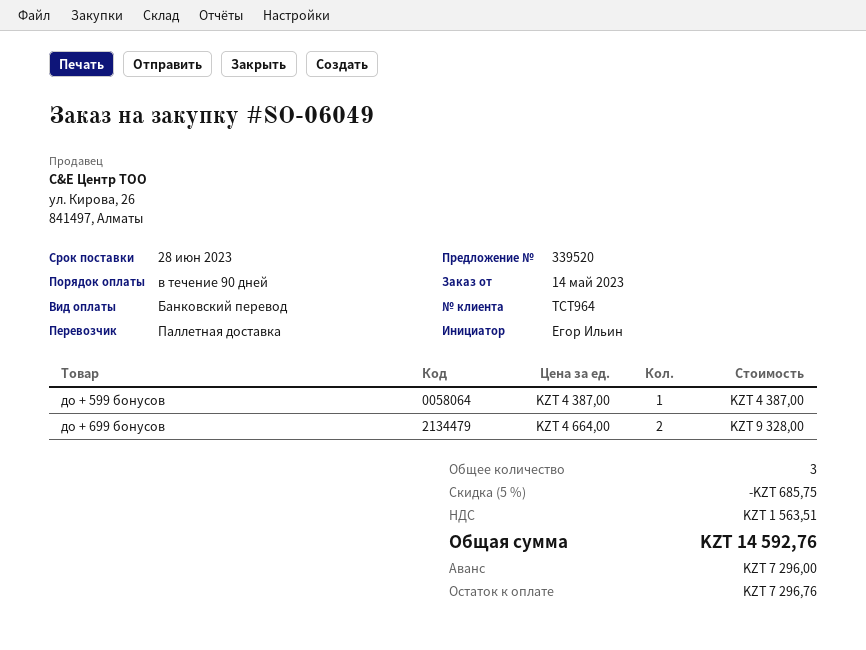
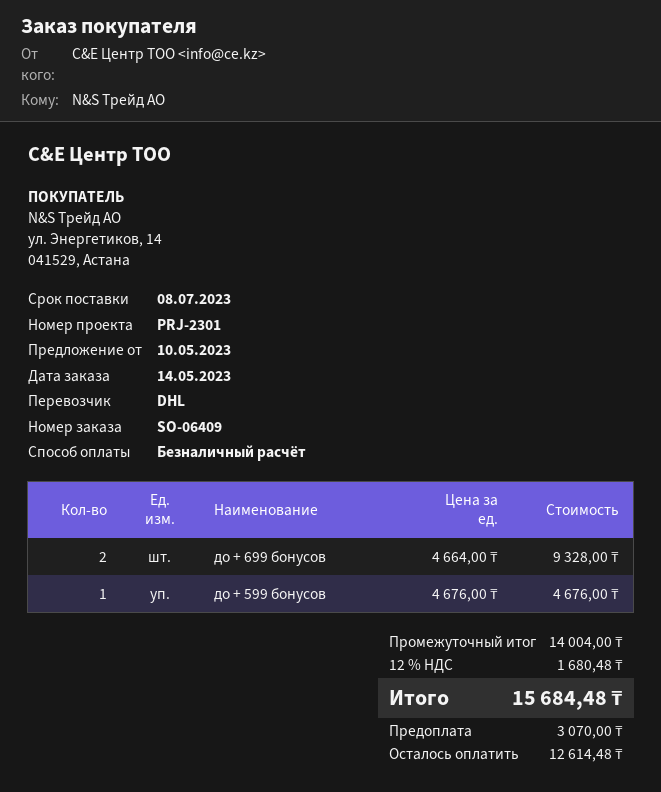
order number: SO-06049 -> SO-06409
delivery date: 2023-06-28 -> 2023-07-08
shipping method: pallet freight -> DHL
до + 599 бонусов: 1 x 4387.00 = 4387.00 -> 1 x 4676.00 = 4676.00
discount: 5% = 685.75 -> none
tax: 1563.51 -> 1680.48
total: 14592.76 -> 15684.48
deposit: 7296.00 -> 3070.00
balance: 7296.76 -> 12614.48

